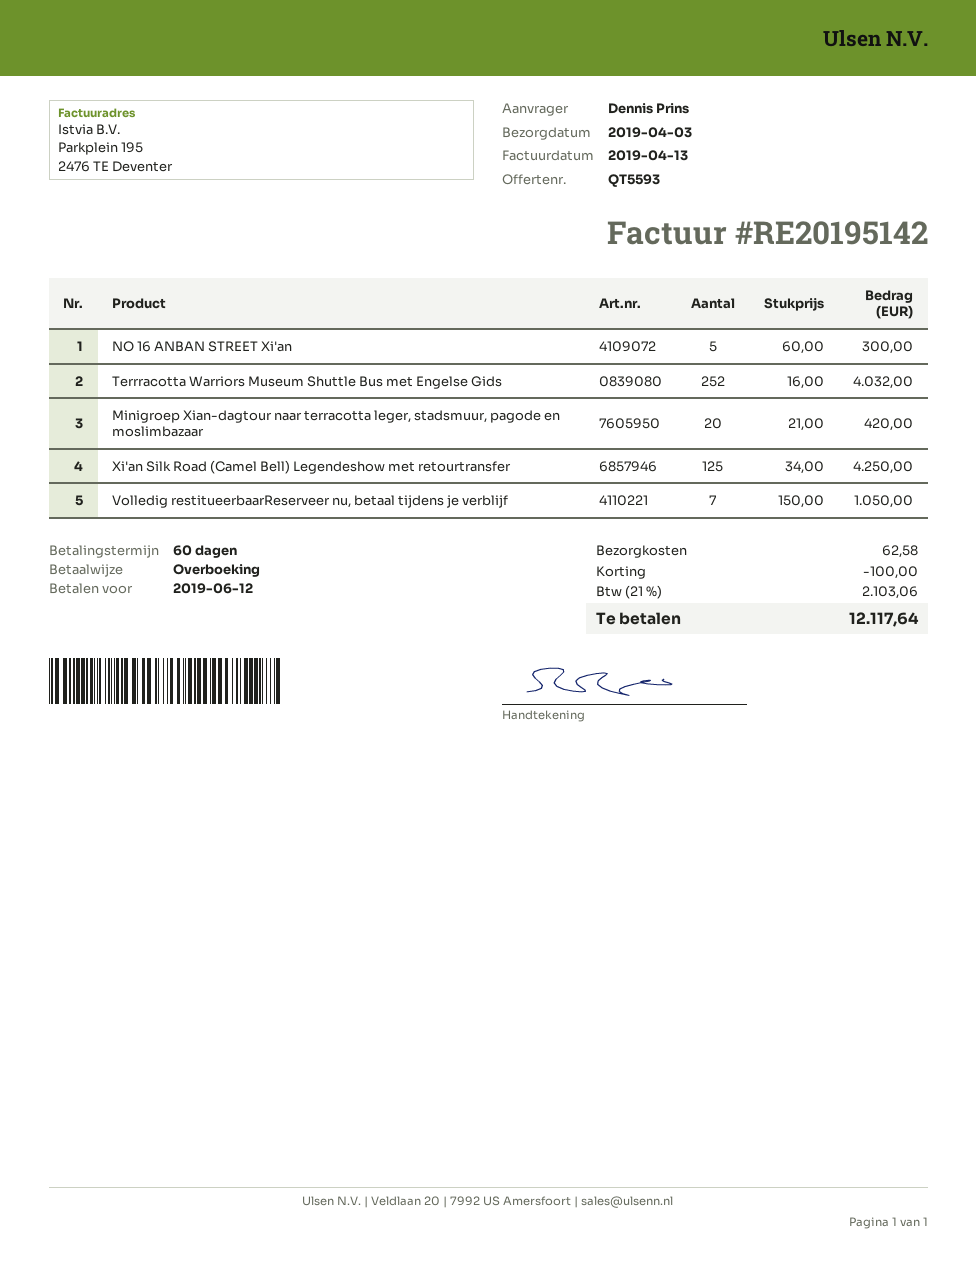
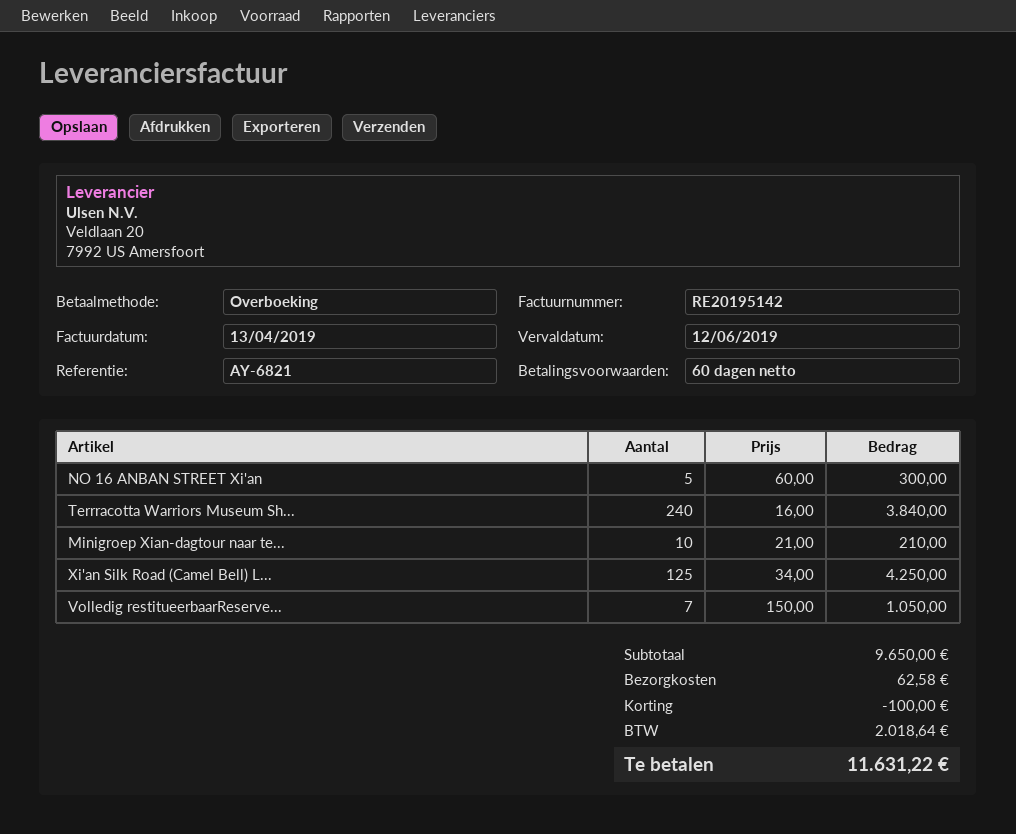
Terrracotta Warriors Museum Shuttle Bus met Engelse Gids: 252 x 16.00 = 4032.00 -> 240 x 16.00 = 3840.00
Minigroep Xian-dagtour naar terracotta leger, stadsmuur, pagode en moslimbazaar: 20 x 21.00 = 420.00 -> 10 x 21.00 = 210.00
tax: 2103.06 -> 2018.64
total: 12117.64 -> 11631.22

